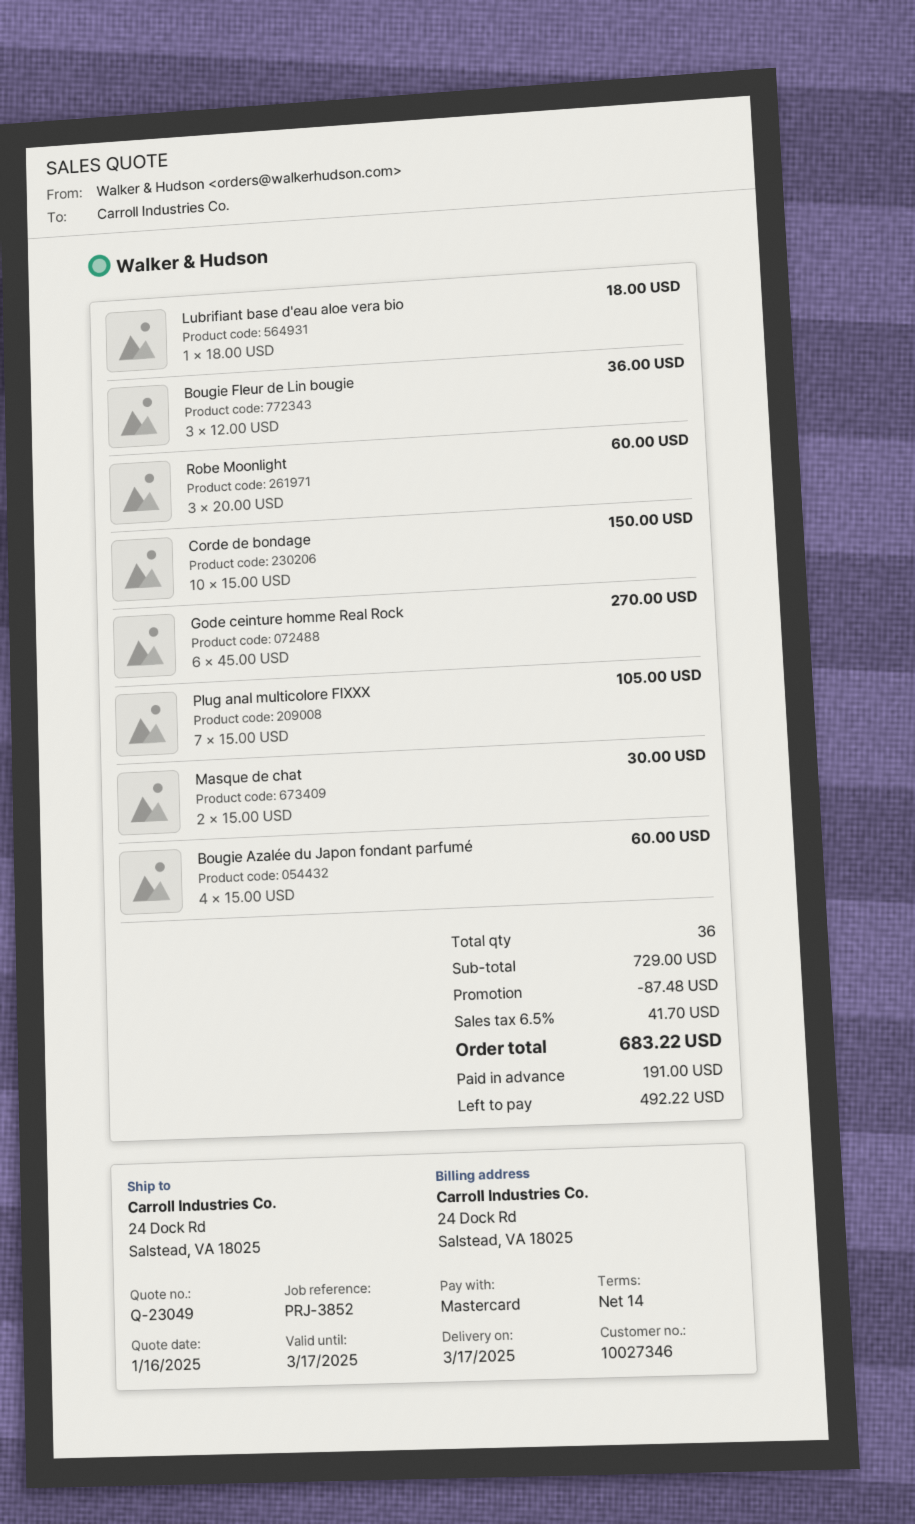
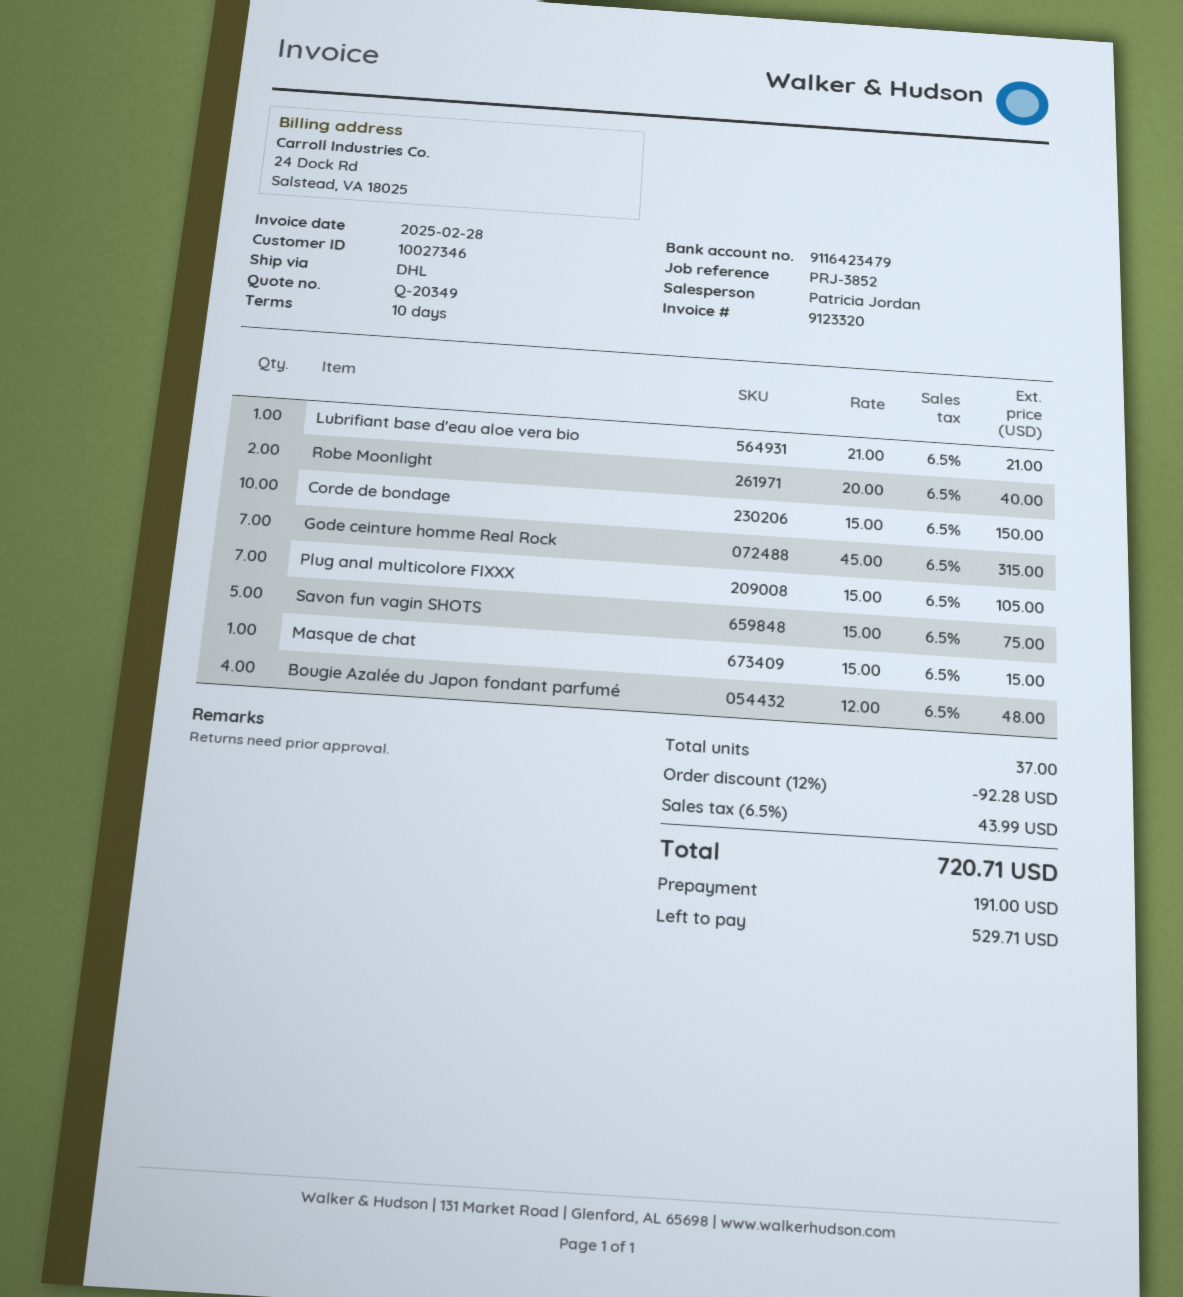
quote number: Q-23049 -> Q-20349
payment terms: 14 days -> 10 days
Lubrifiant base d'eau aloe vera bio: 1 x 18.00 = 18.00 -> 1 x 21.00 = 21.00
Bougie Fleur de Lin bougie: 3 x 12.00 = 36.00 -> none
Robe Moonlight: 3 x 20.00 = 60.00 -> 2 x 20.00 = 40.00
Gode ceinture homme Real Rock: 6 x 45.00 = 270.00 -> 7 x 45.00 = 315.00
Masque de chat: 2 x 15.00 = 30.00 -> 1 x 15.00 = 15.00
Bougie Azalée du Japon fondant parfumé: 4 x 15.00 = 60.00 -> 4 x 12.00 = 48.00
Savon fun vagin SHOTS: none -> 5 x 15.00 = 75.00
total quantity: 36 -> 37
discount: 87.48 -> 92.28
tax: 6.5% = 41.70 -> 6.5% = 43.99
total: 683.22 -> 720.71
balance: 492.22 -> 529.71

